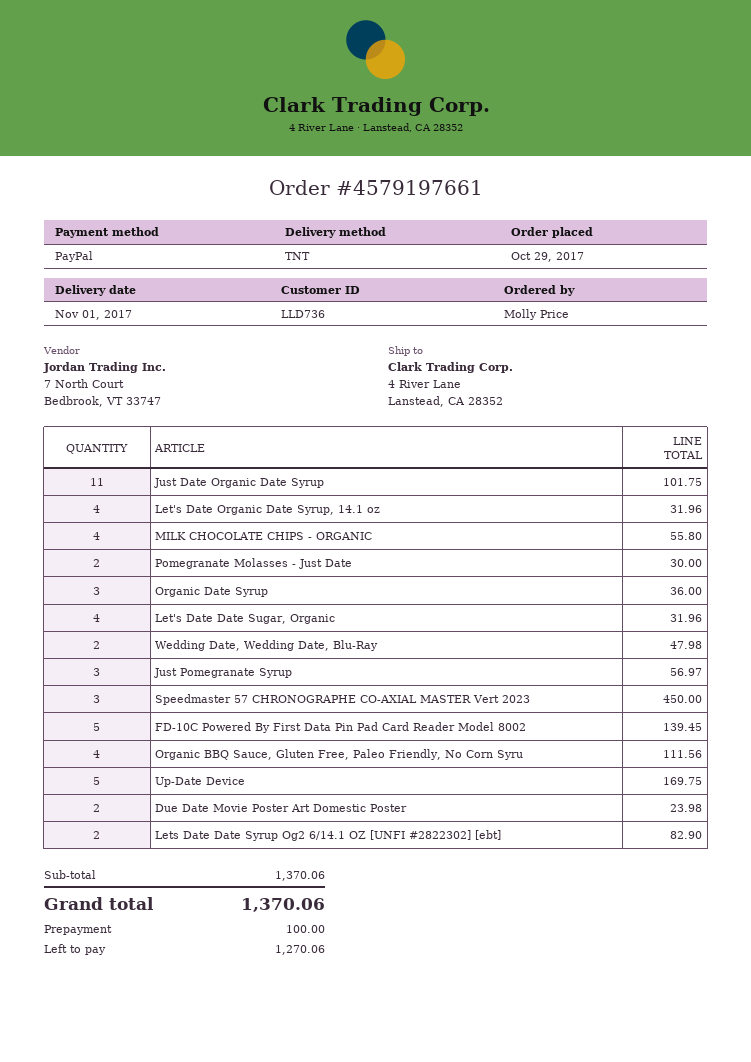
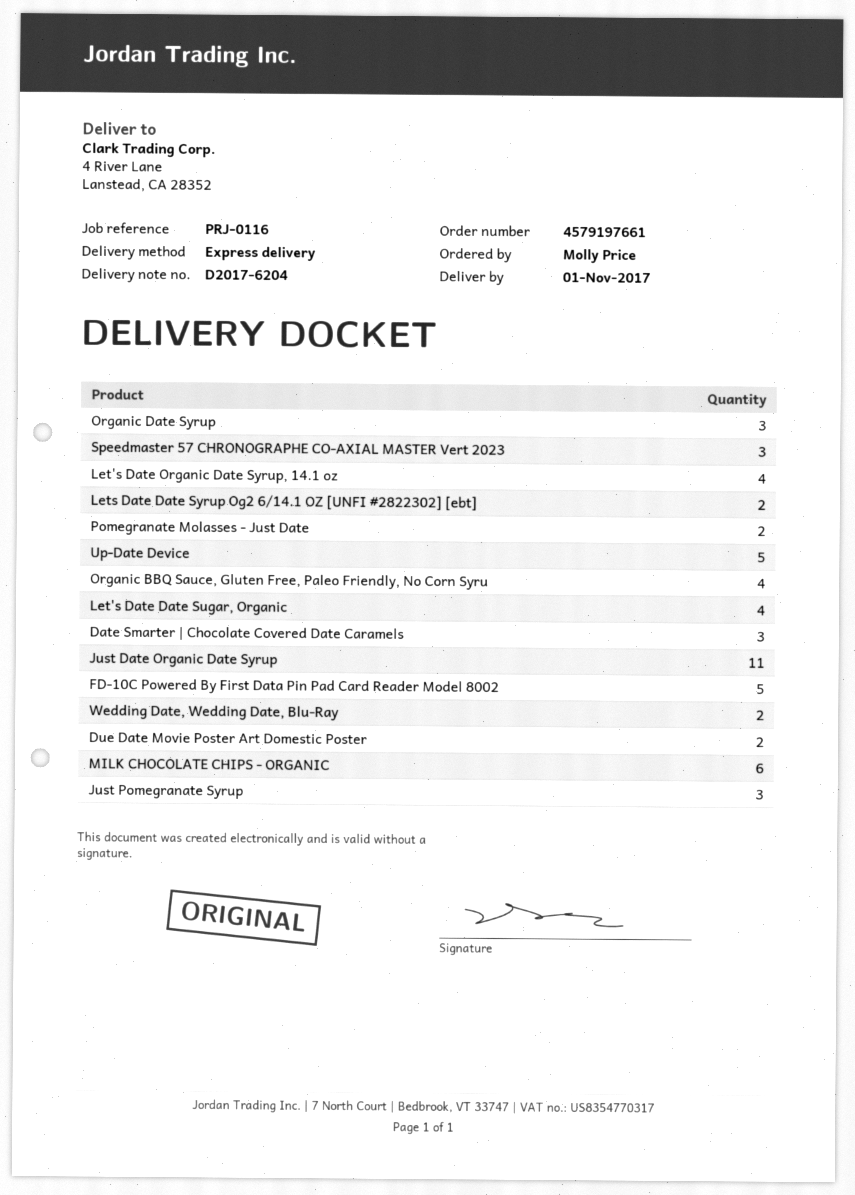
shipping method: TNT -> express
MILK CHOCOLATE CHIPS - ORGANIC: 4 -> 6
Date Smarter | Chocolate Covered Date Caramels: none -> 3

